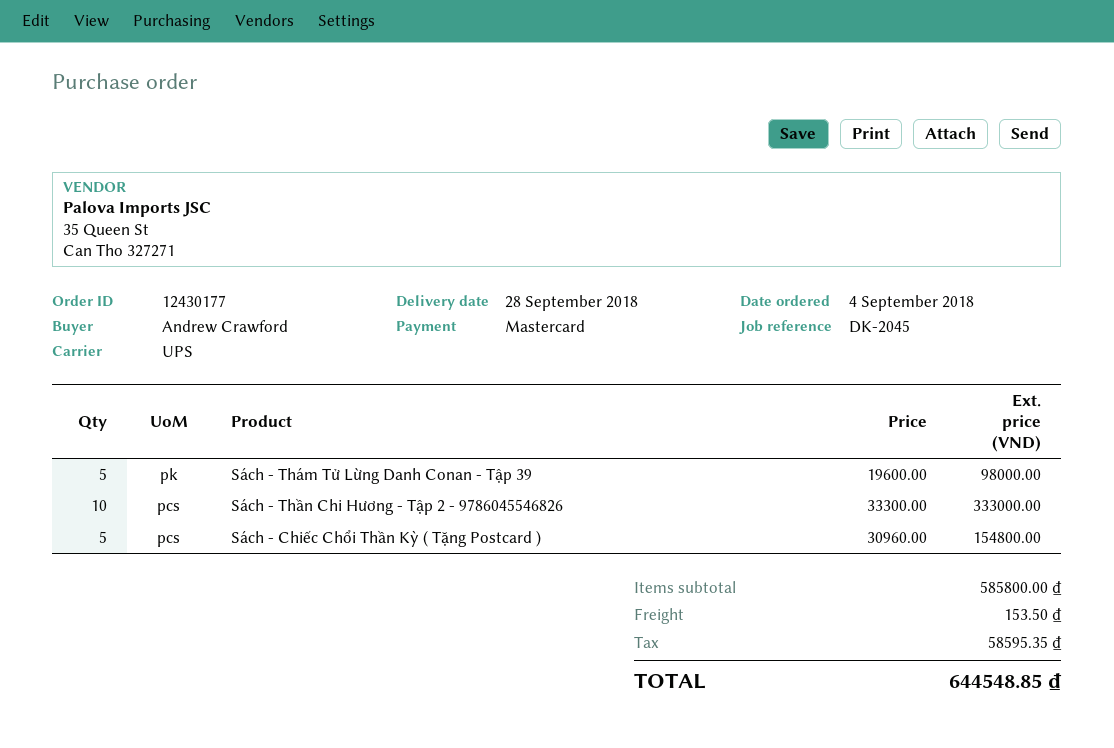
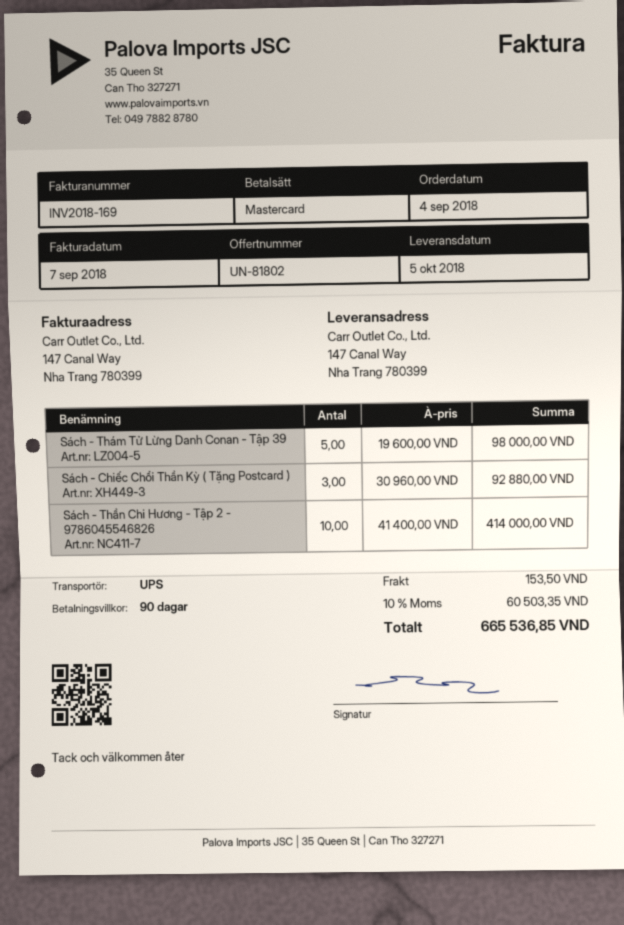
delivery date: 2018-09-28 -> 2018-10-05
Sách - Thần Chi Hương - Tập 2 - 9786045546826: 10 x 33300.00 = 333000.00 -> 10 x 41400.00 = 414000.00
Sách - Chiếc Chổi Thần Kỳ ( Tặng Postcard ): 5 x 30960.00 = 154800.00 -> 3 x 30960.00 = 92880.00
tax: 58595.35 -> 60503.35
total: 644548.85 -> 665536.85

